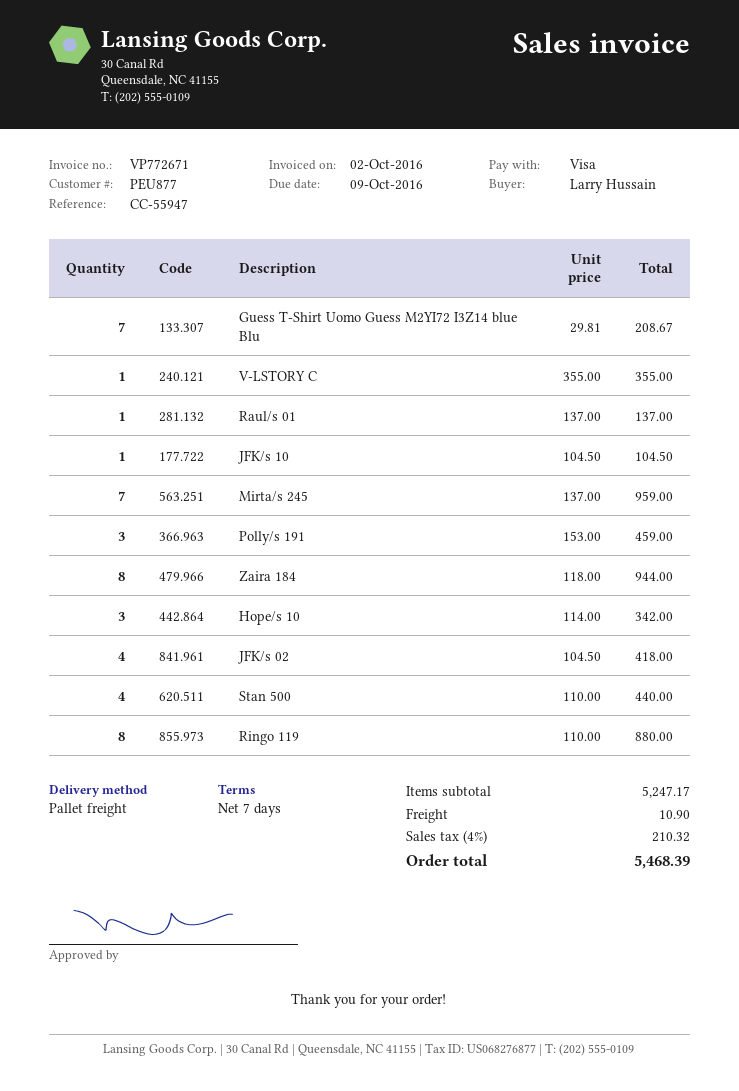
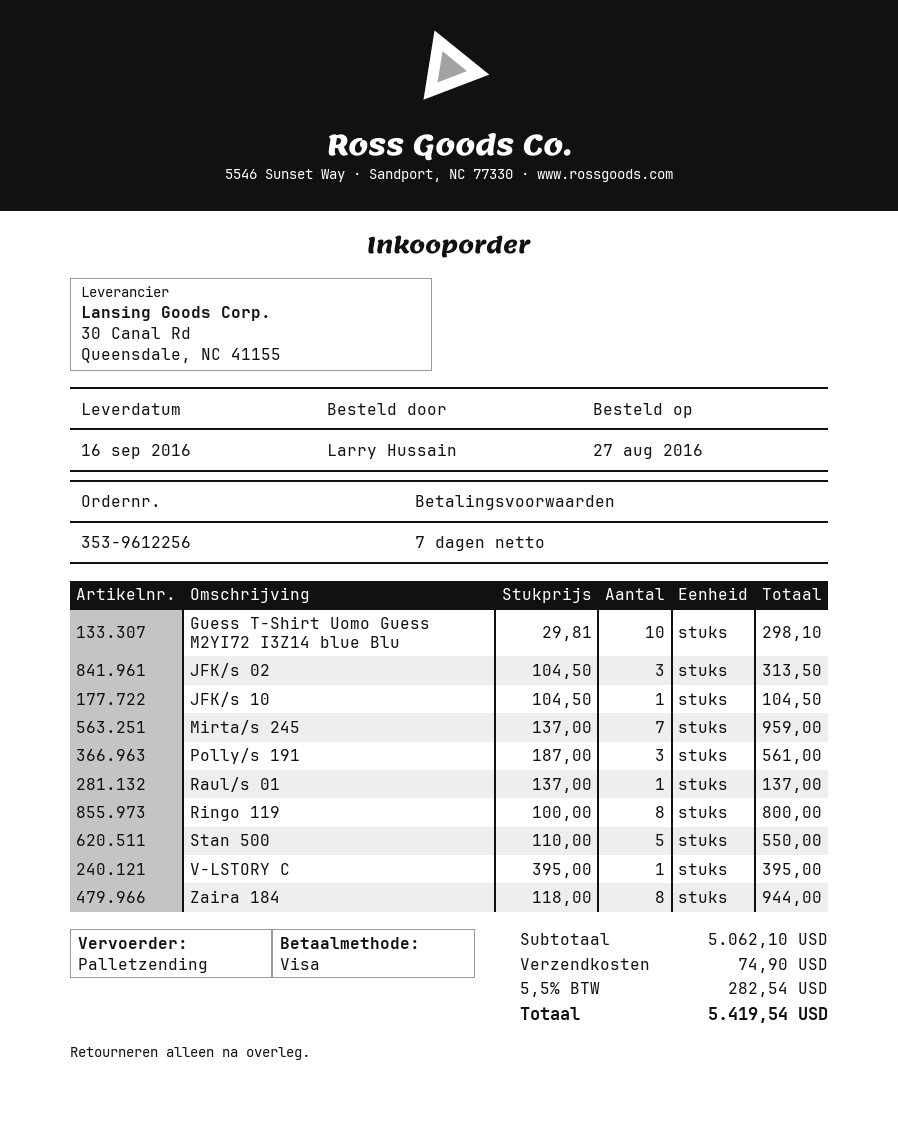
Guess T-Shirt Uomo Guess M2YI72 I3Z14 blue Blu: 7 x 29.81 = 208.67 -> 10 x 29.81 = 298.10
V-LSTORY C: 1 x 355.00 = 355.00 -> 1 x 395.00 = 395.00
Polly/s 191: 3 x 153.00 = 459.00 -> 3 x 187.00 = 561.00
Hope/s 10: 3 x 114.00 = 342.00 -> none
JFK/s 02: 4 x 104.50 = 418.00 -> 3 x 104.50 = 313.50
Stan 500: 4 x 110.00 = 440.00 -> 5 x 110.00 = 550.00
Ringo 119: 8 x 110.00 = 880.00 -> 8 x 100.00 = 800.00
subtotal: 5247.17 -> 5062.10
shipping: 10.90 -> 74.90
tax: 4% = 210.32 -> 5.5% = 282.54
total: 5468.39 -> 5419.54

